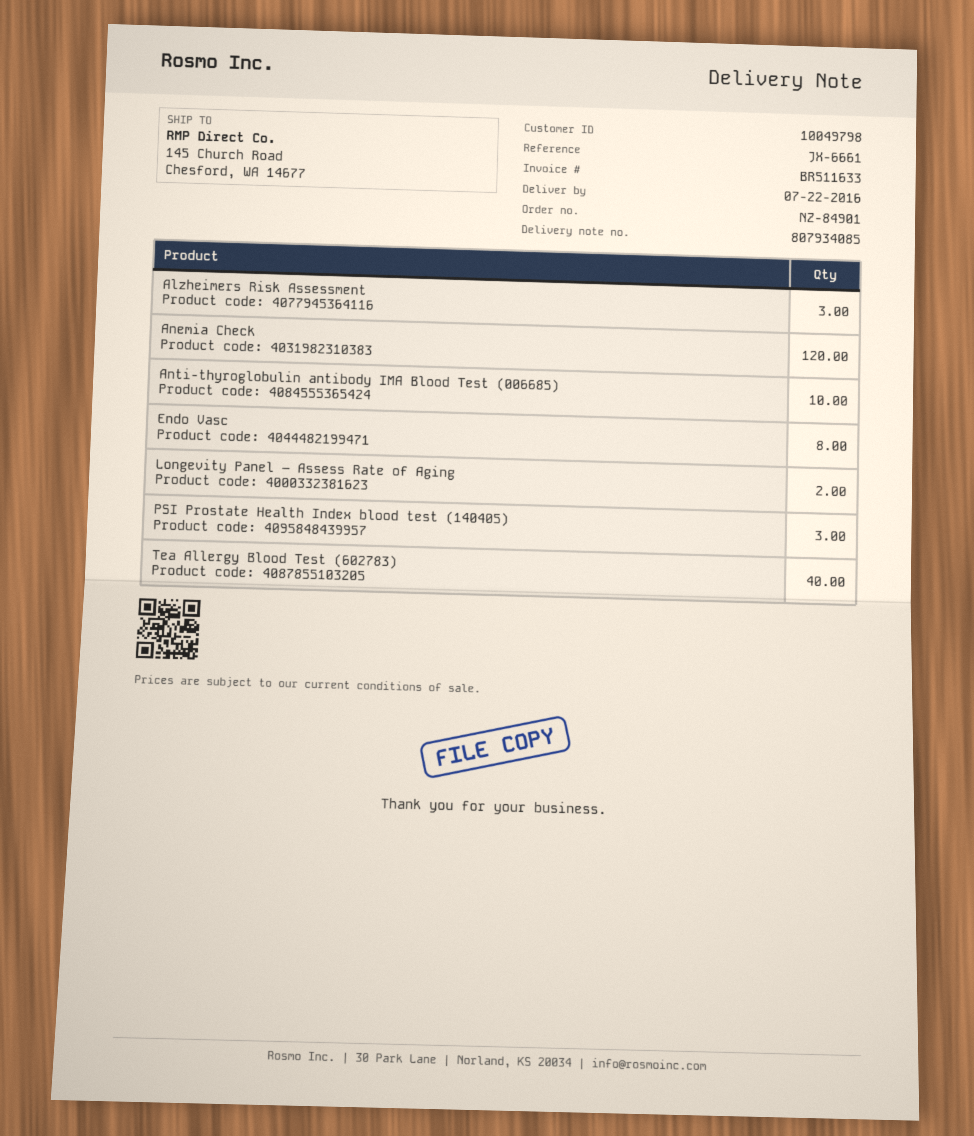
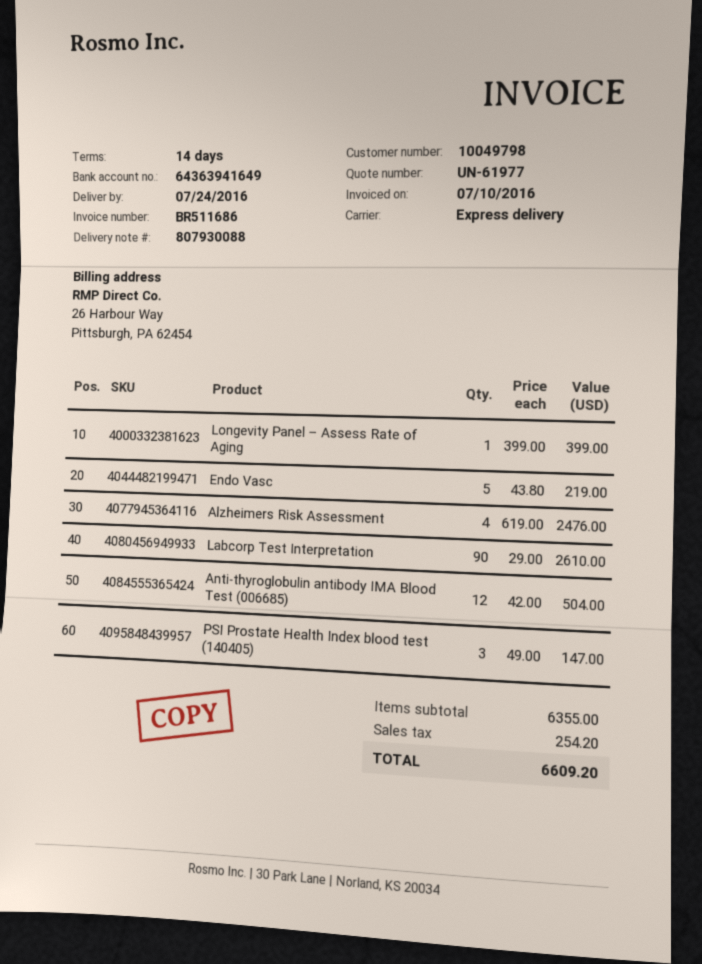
delivery note number: 807934085 -> 807930088
delivery date: 2016-07-22 -> 2016-07-24
invoice number: BR511633 -> BR511686
Alzheimers Risk Assessment: 3 -> 4
Anemia Check: 120 -> none
Anti-thyroglobulin antibody IMA Blood Test (006685): 10 -> 12
Endo Vasc: 8 -> 5
Longevity Panel – Assess Rate of Aging: 2 -> 1
Tea Allergy Blood Test (602783): 40 -> none
Labcorp Test Interpretation: none -> 90

